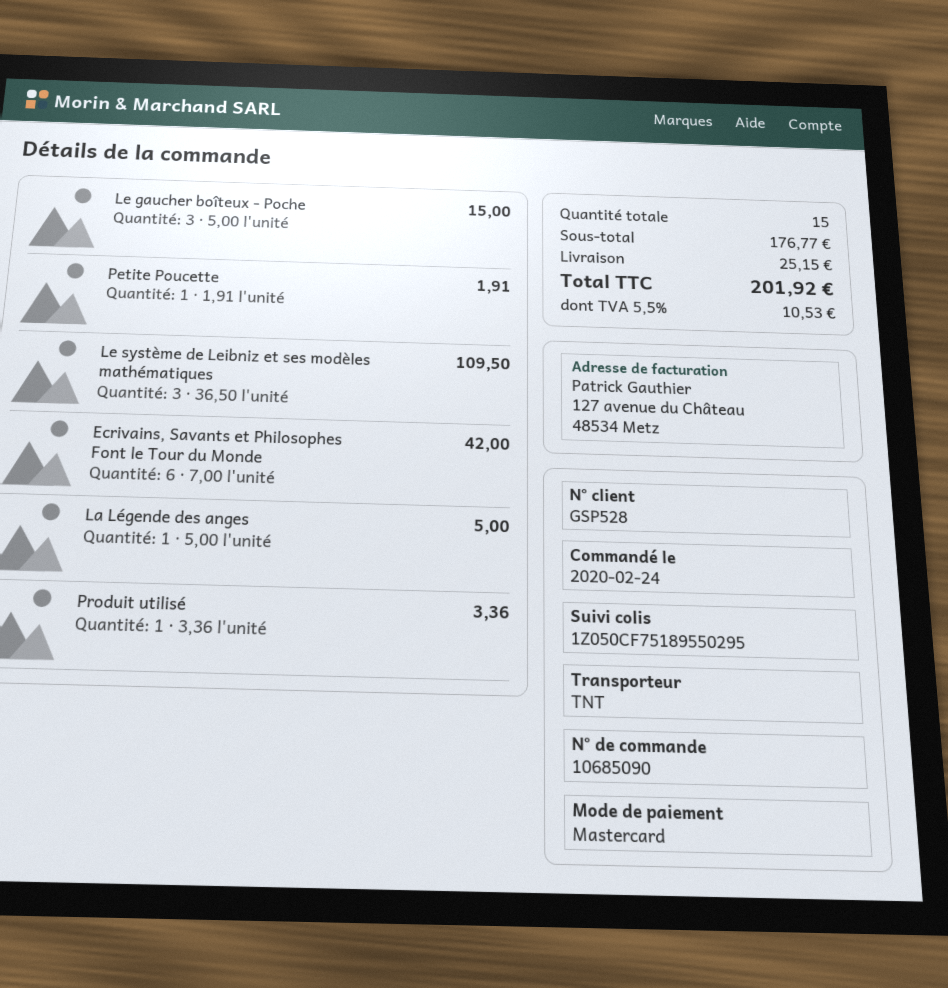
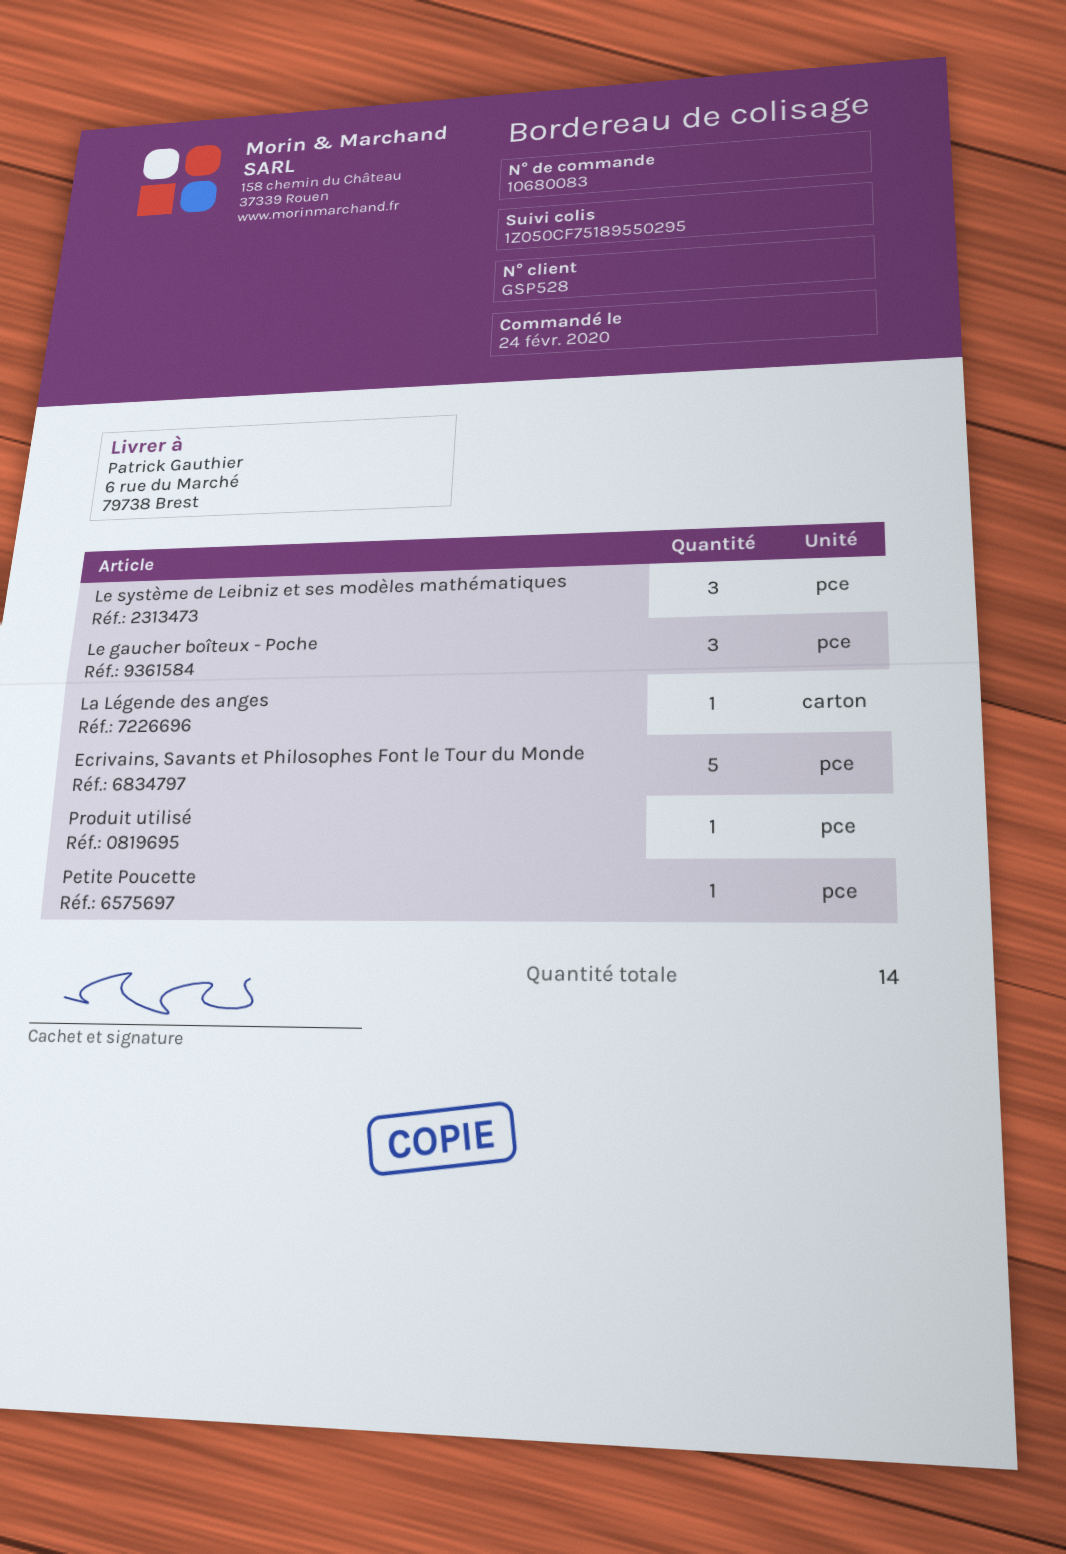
order number: 10685090 -> 10680083
Ecrivains, Savants et Philosophes Font le Tour du Monde: 6 -> 5
total quantity: 15 -> 14

